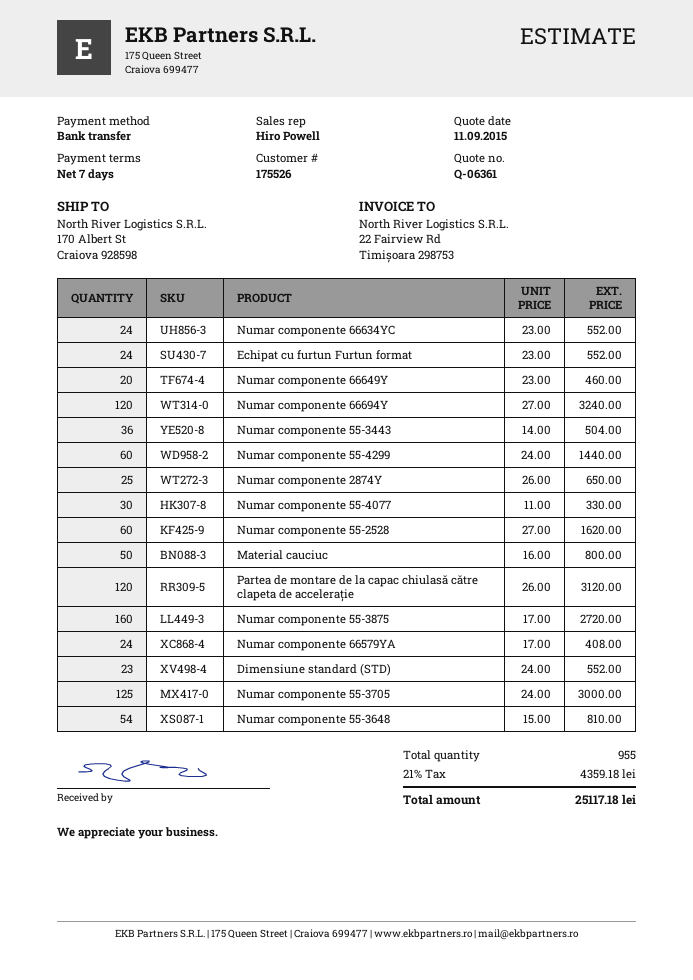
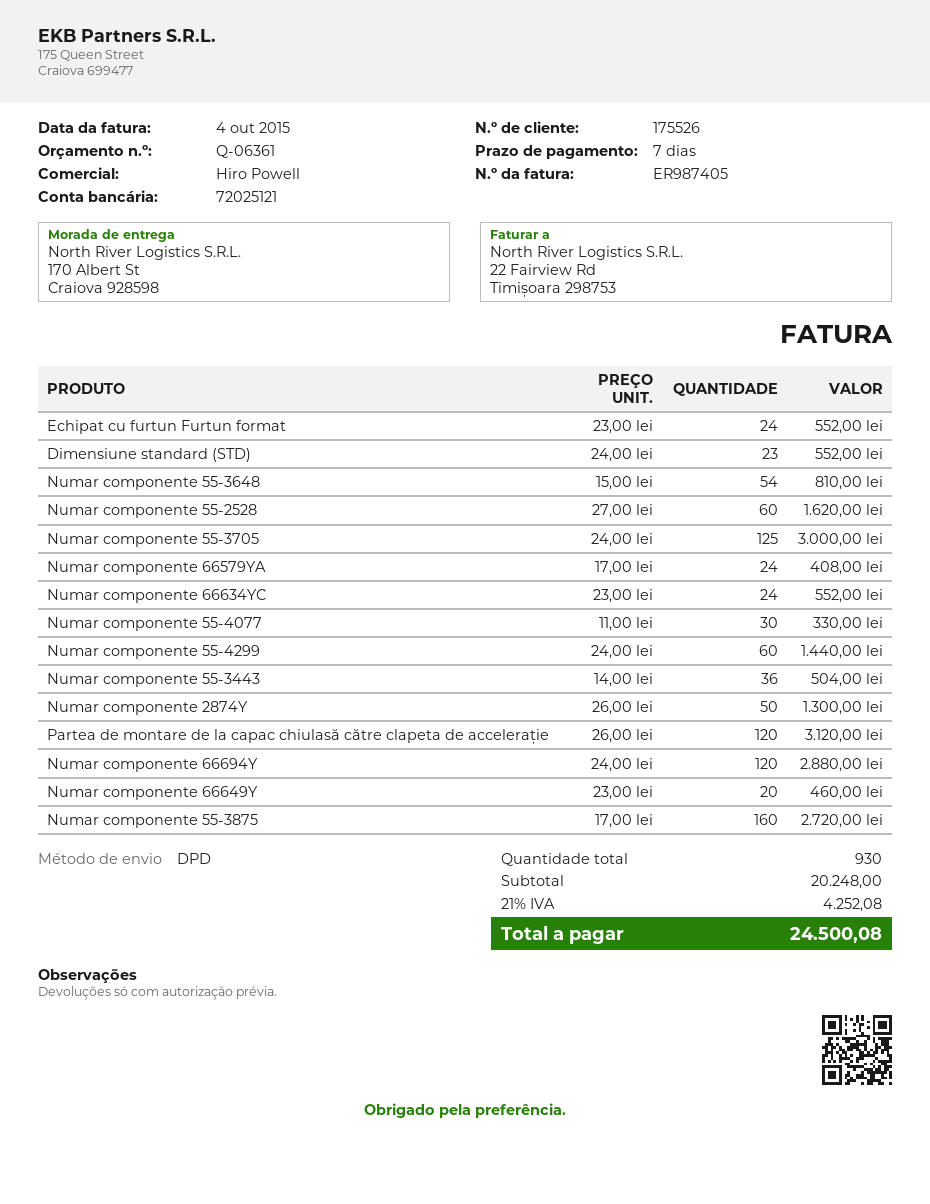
Numar componente 66694Y: 120 x 27.00 = 3240.00 -> 120 x 24.00 = 2880.00
Numar componente 2874Y: 25 x 26.00 = 650.00 -> 50 x 26.00 = 1300.00
Material cauciuc: 50 x 16.00 = 800.00 -> none
total quantity: 955 -> 930
tax: 21% = 4359.18 -> 21% = 4252.08
total: 25117.18 -> 24500.08

